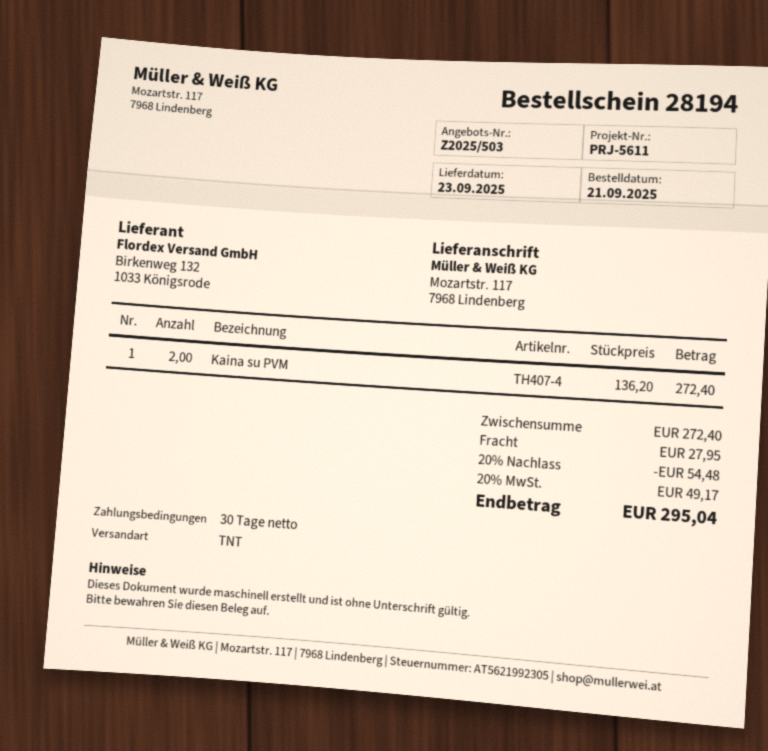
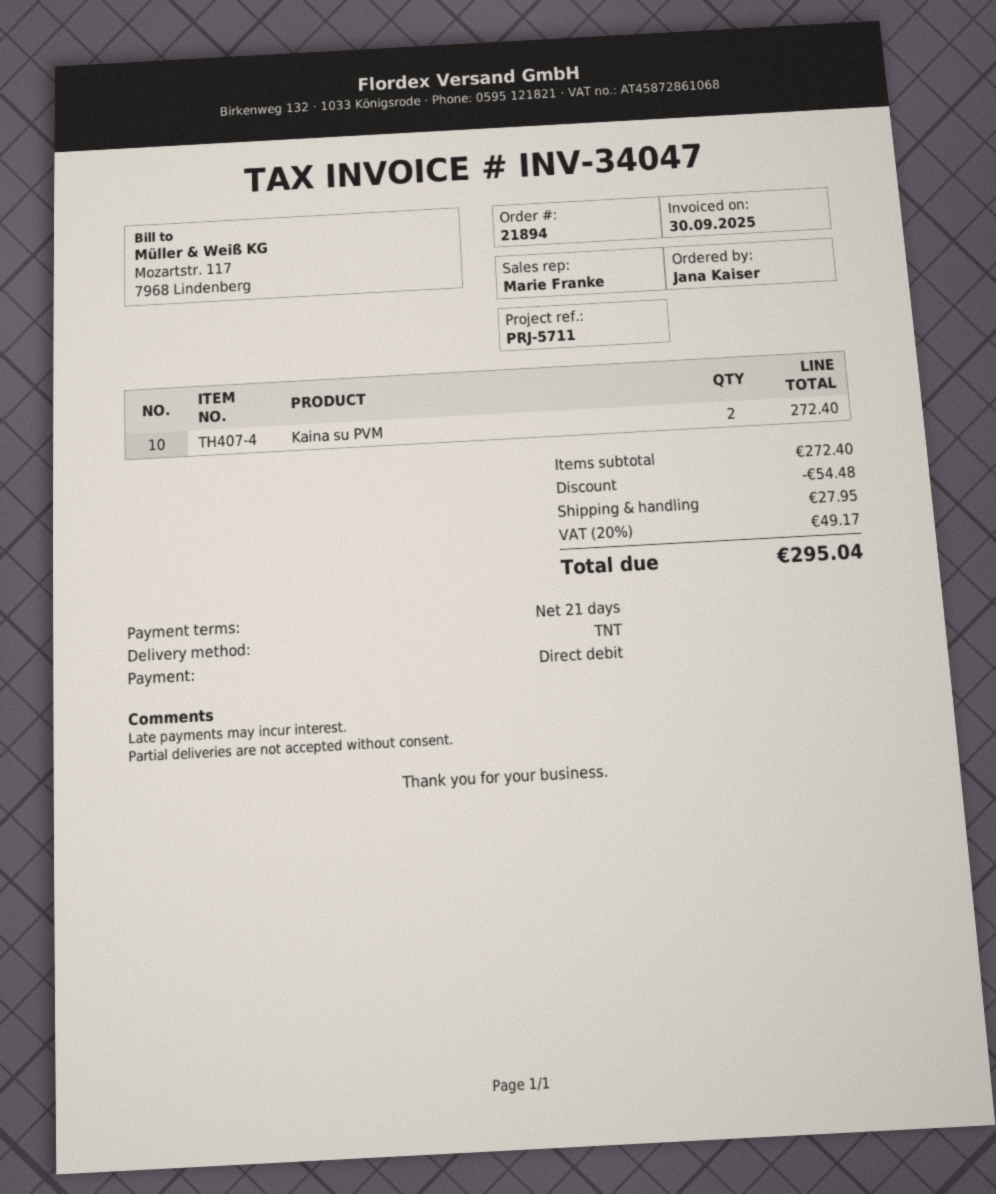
order number: 28194 -> 21894
payment terms: 30 days -> 21 days
reference: PRJ-5611 -> PRJ-5711

